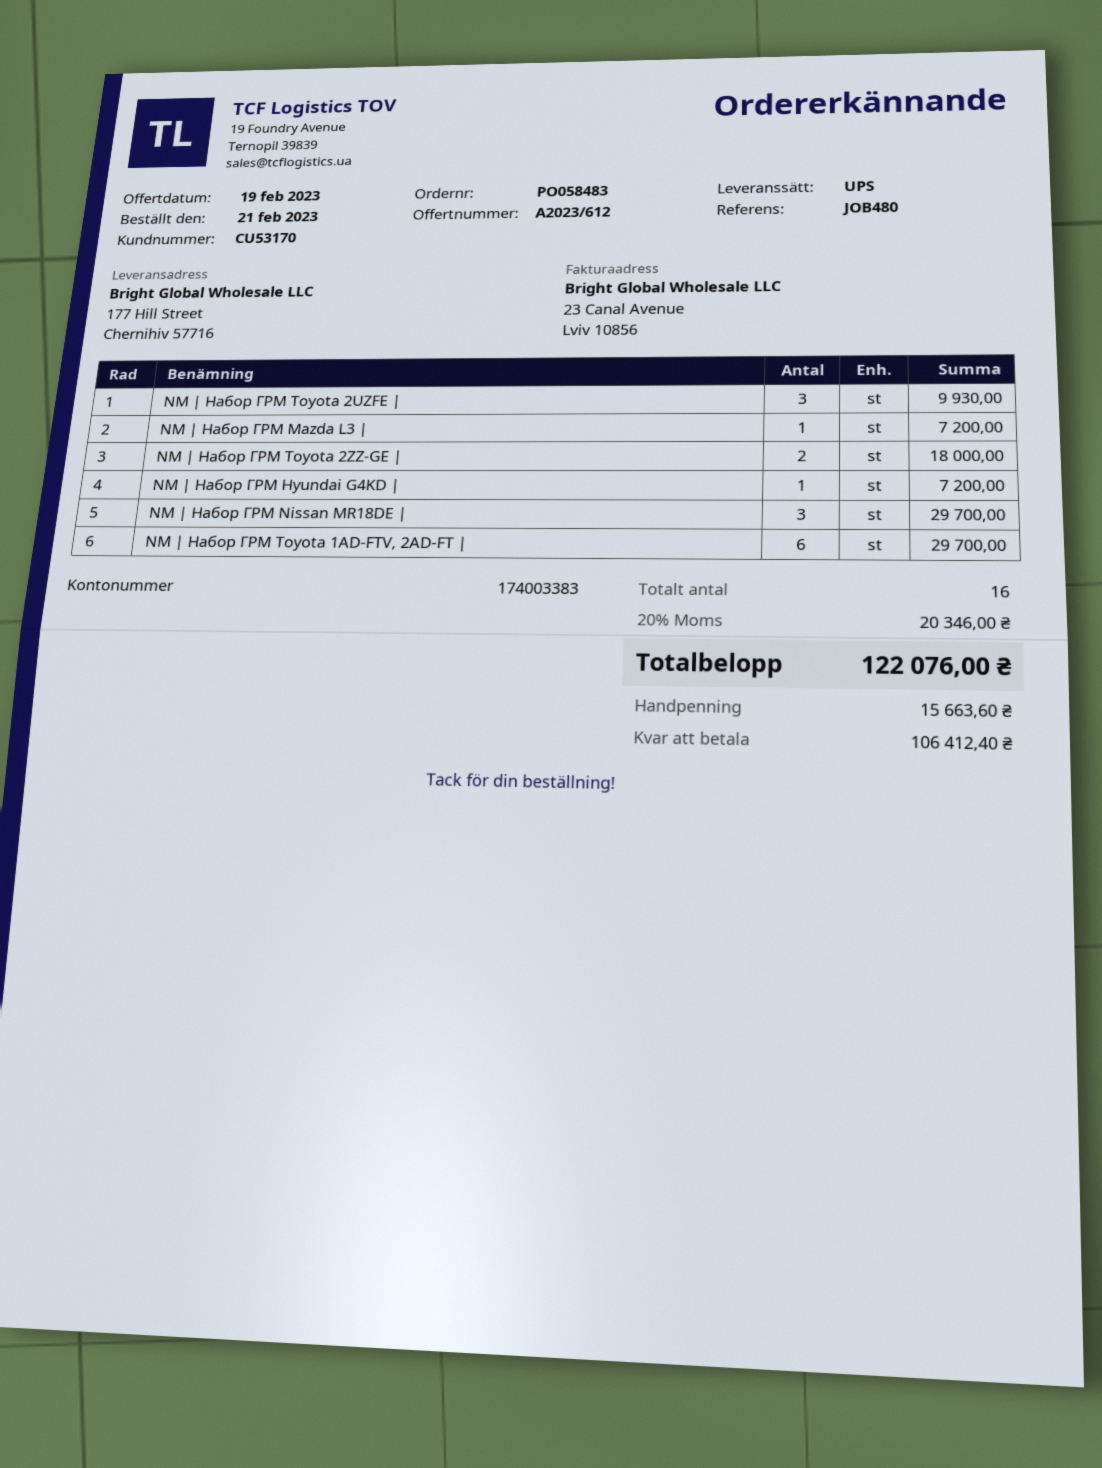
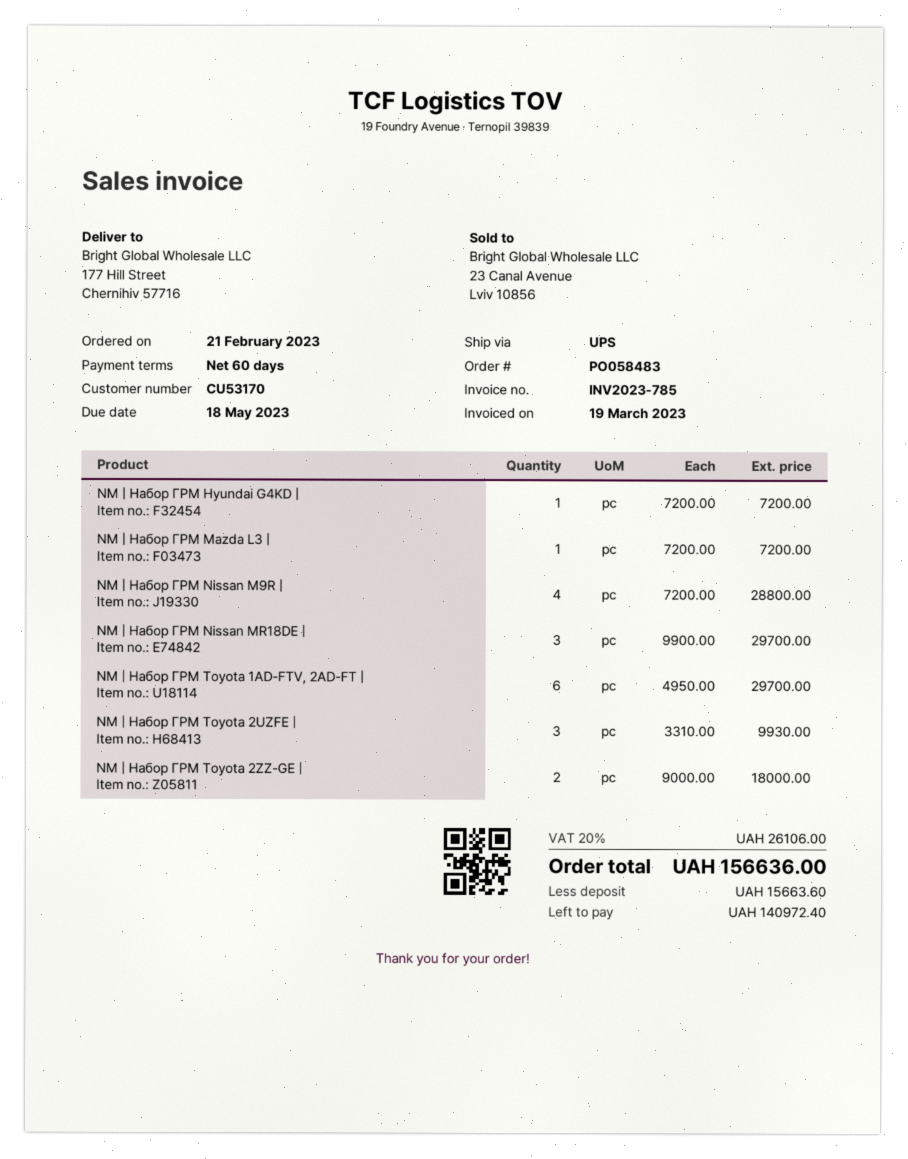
NM | Набор ГРМ Nissan M9R |: none -> 4 for 28800.00
tax: 20% = 20346.00 -> 20% = 26106.00
total: 122076.00 -> 156636.00
balance: 106412.40 -> 140972.40

